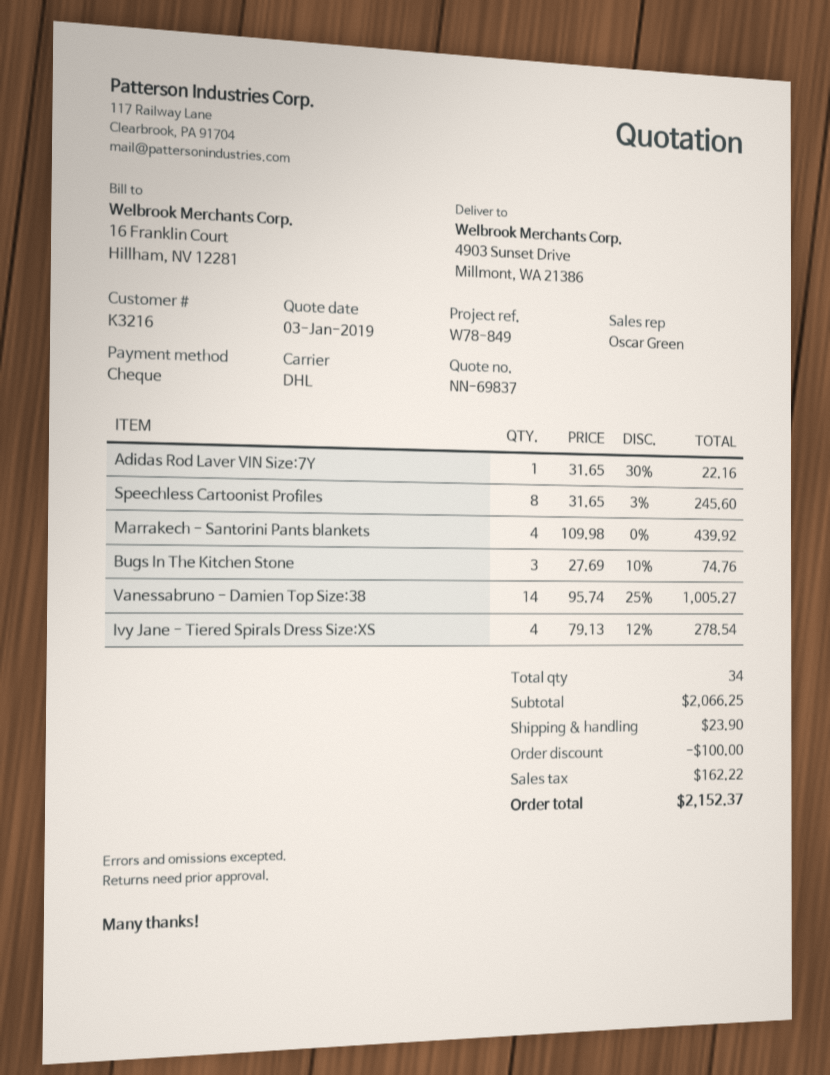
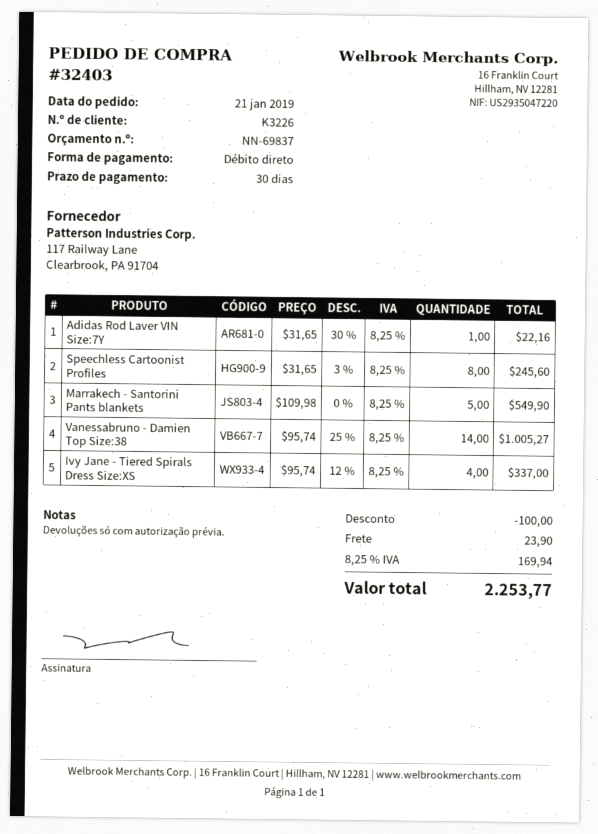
customer number: K3216 -> K3226
payment method: cheque -> direct debit
Marrakech - Santorini Pants blankets: 4 x 109.98 = 439.92 -> 5 x 109.98 = 549.90
Bugs In The Kitchen Stone: 3 x 27.69 - 10% = 74.76 -> none
Ivy Jane - Tiered Spirals Dress Size:XS: 4 x 79.13 - 12% = 278.54 -> 4 x 95.74 - 12% = 337.00
tax: 162.22 -> 169.94
total: 2152.37 -> 2253.77

